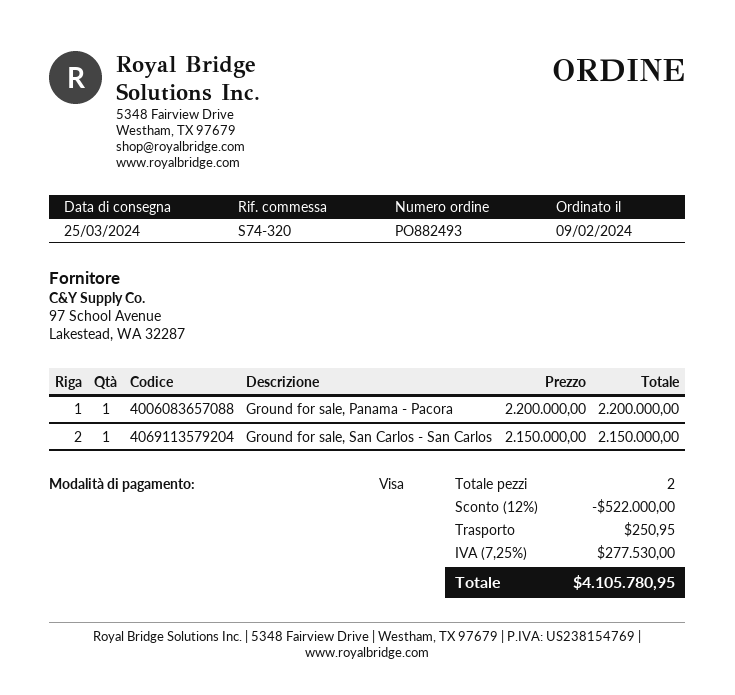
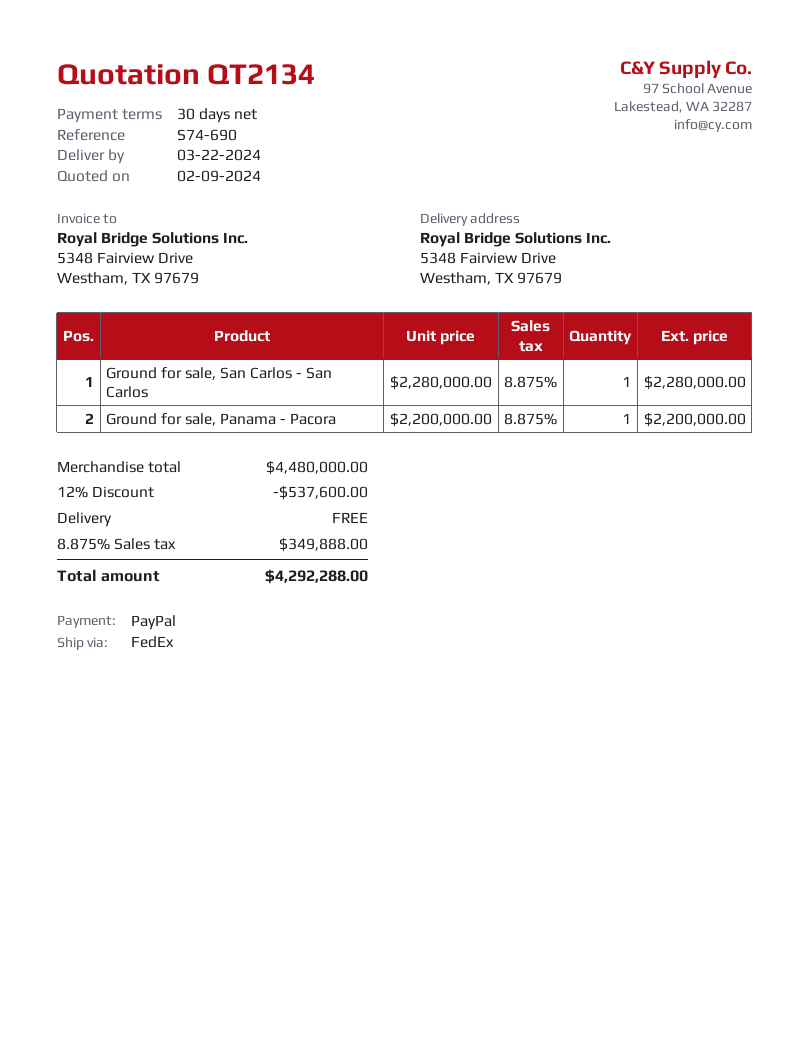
delivery date: 2024-03-25 -> 2024-03-22
reference: S74-320 -> S74-690
payment method: Visa -> PayPal
Ground for sale, San Carlos - San Carlos: 1 x 2150000.00 = 2150000.00 -> 1 x 2280000.00 = 2280000.00
discount: 12% = 522000.00 -> 12% = 537600.00
shipping: 250.95 -> 0.00
tax: 7.25% = 277530.00 -> 8.875% = 349888.00
total: 4105780.95 -> 4292288.00

